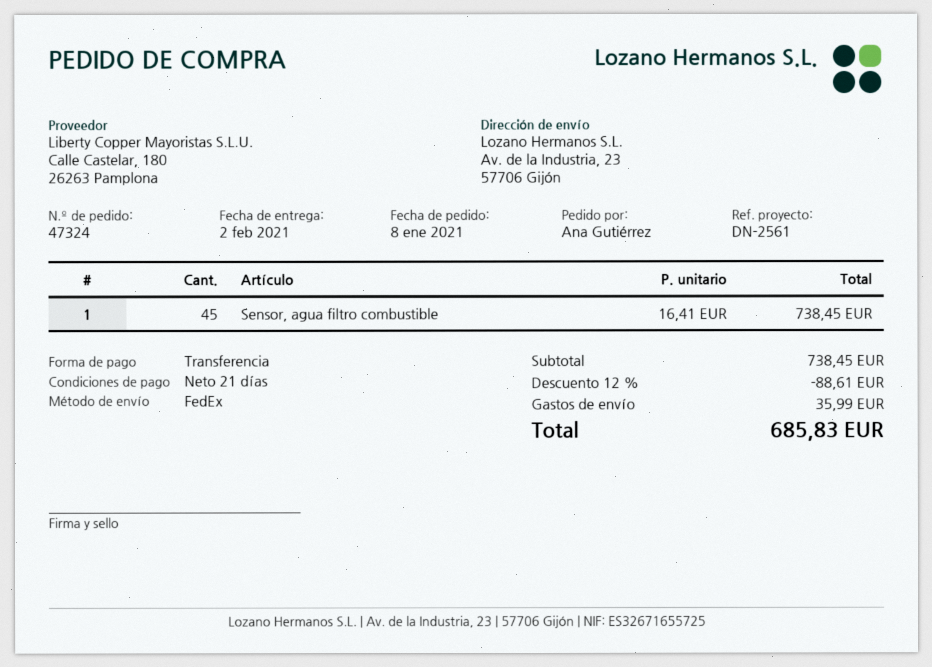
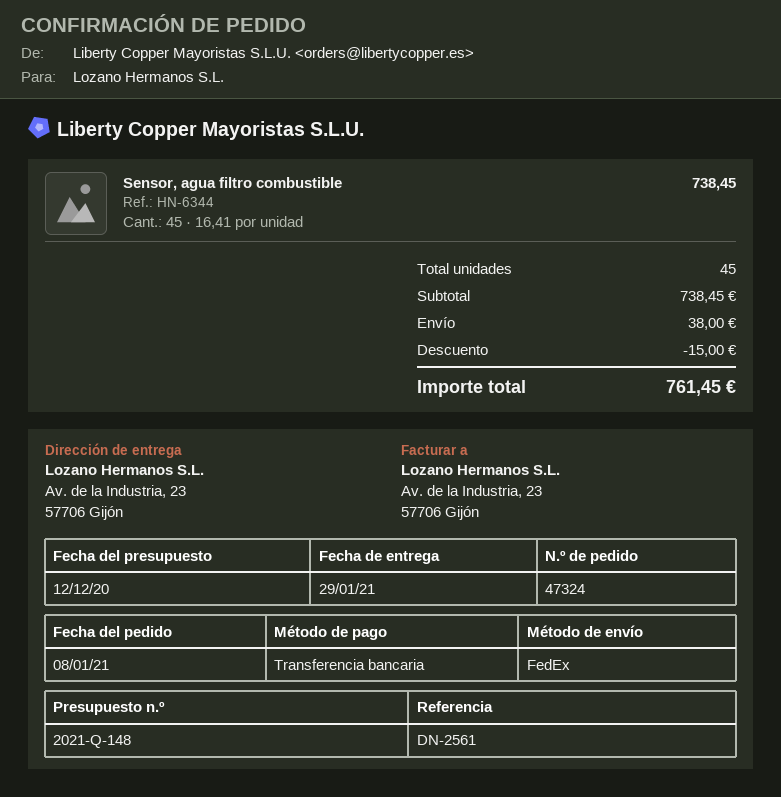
delivery date: 2021-02-02 -> 2021-01-29
discount: 88.61 -> 15.00
shipping: 35.99 -> 38.00
total: 685.83 -> 761.45

